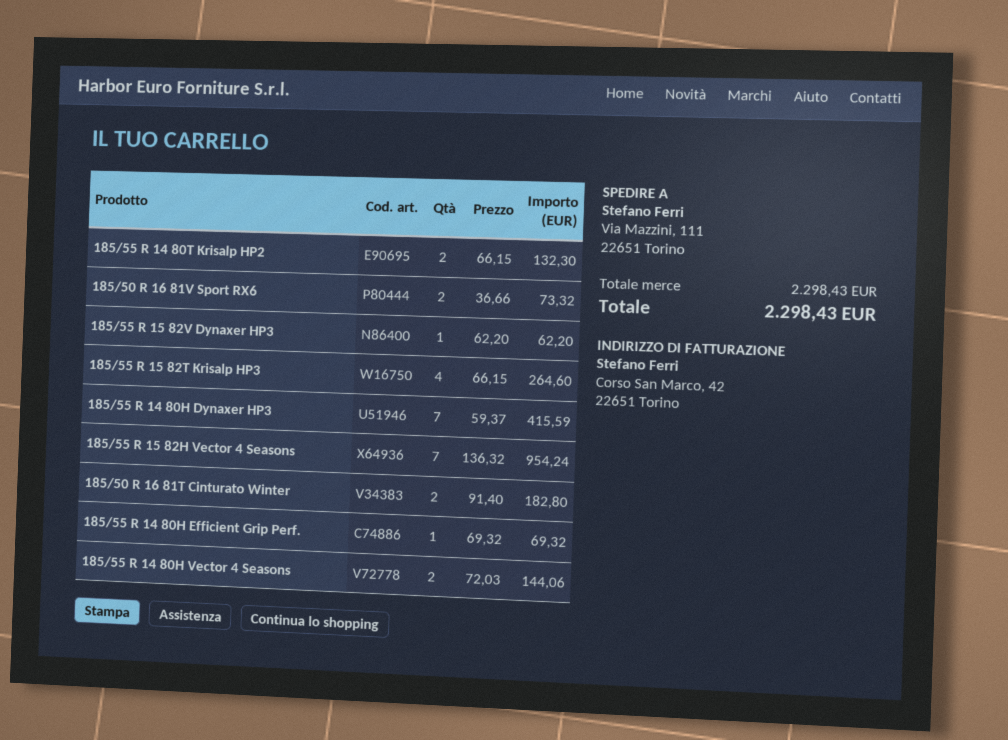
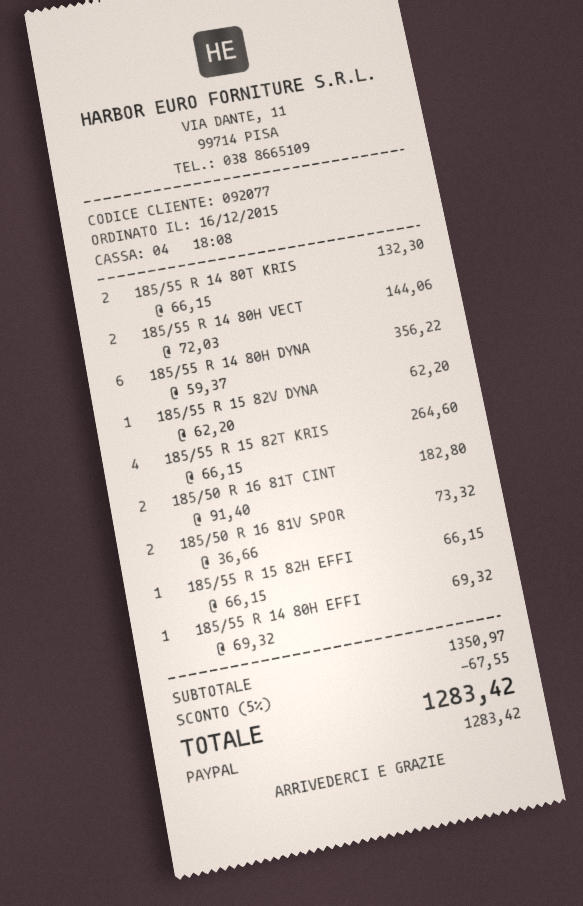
185/55 R 14 80H Dynaxer HP3: 7 x 59.37 = 415.59 -> 6 x 59.37 = 356.22
185/55 R 15 82H Vector 4 Seasons: 7 x 136.32 = 954.24 -> none
185/55 R 15 82H EFFI: none -> 1 x 66.15 = 66.15
subtotal: 2298.43 -> 1350.97
discount: none -> 5% = 67.55
total: 2298.43 -> 1283.42

